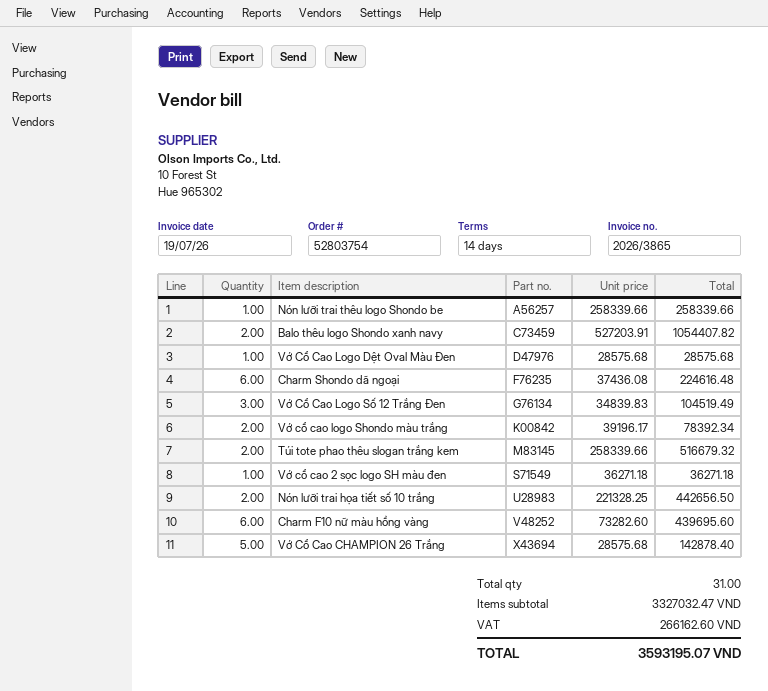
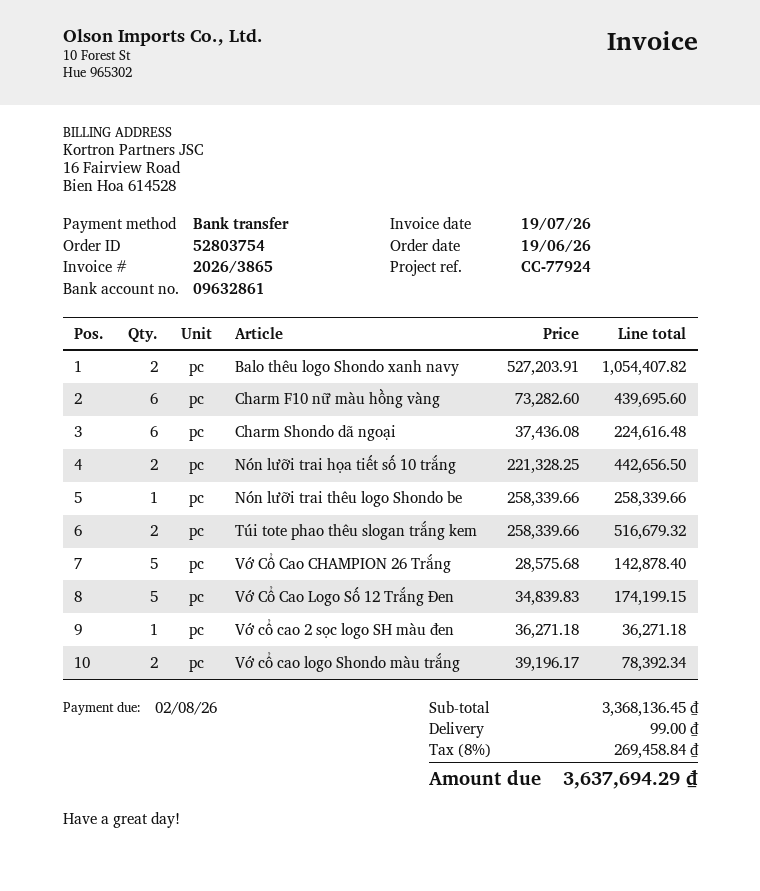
Vớ Cổ Cao Logo Dệt Oval Màu Đen: 1 x 28575.68 = 28575.68 -> none
Vớ Cổ Cao Logo Số 12 Trắng Đen: 3 x 34839.83 = 104519.49 -> 5 x 34839.83 = 174199.15
subtotal: 3327032.47 -> 3368136.45
shipping: none -> 99.00
tax: 266162.60 -> 269458.84
total: 3593195.07 -> 3637694.29

